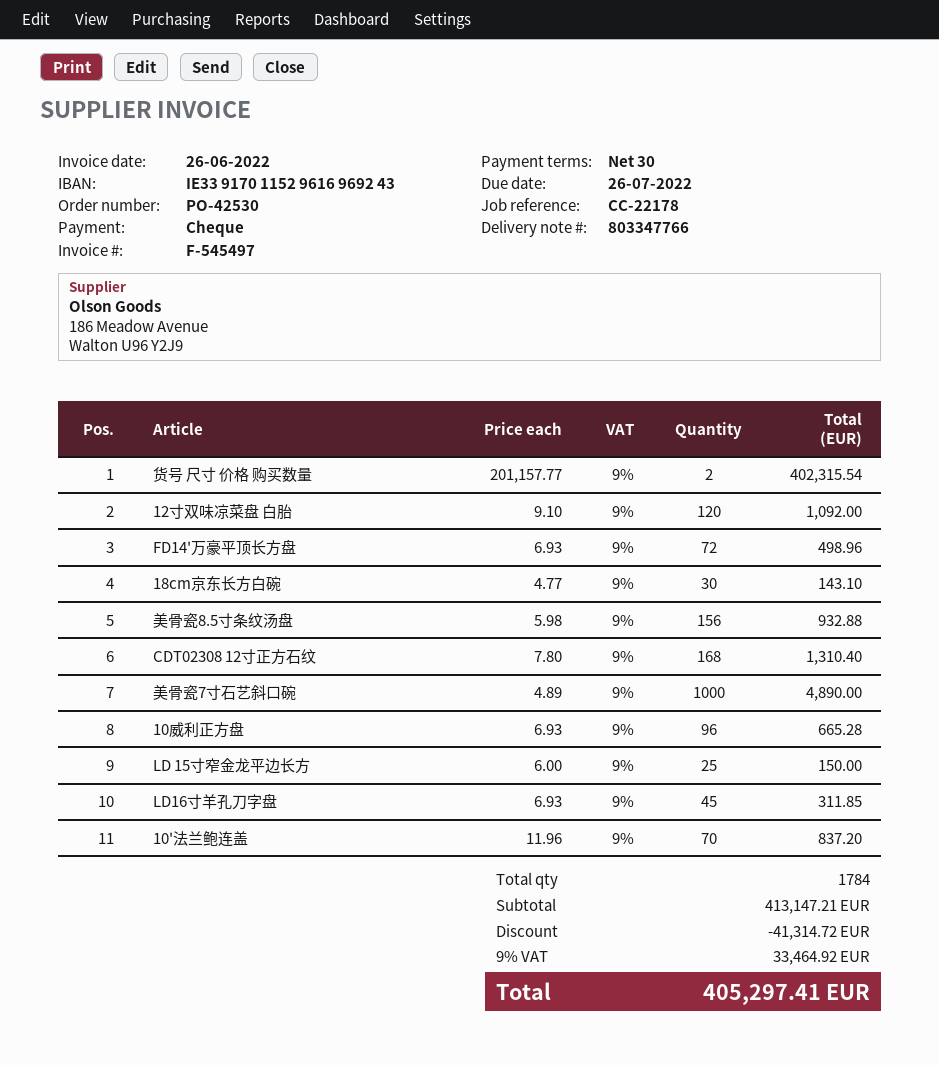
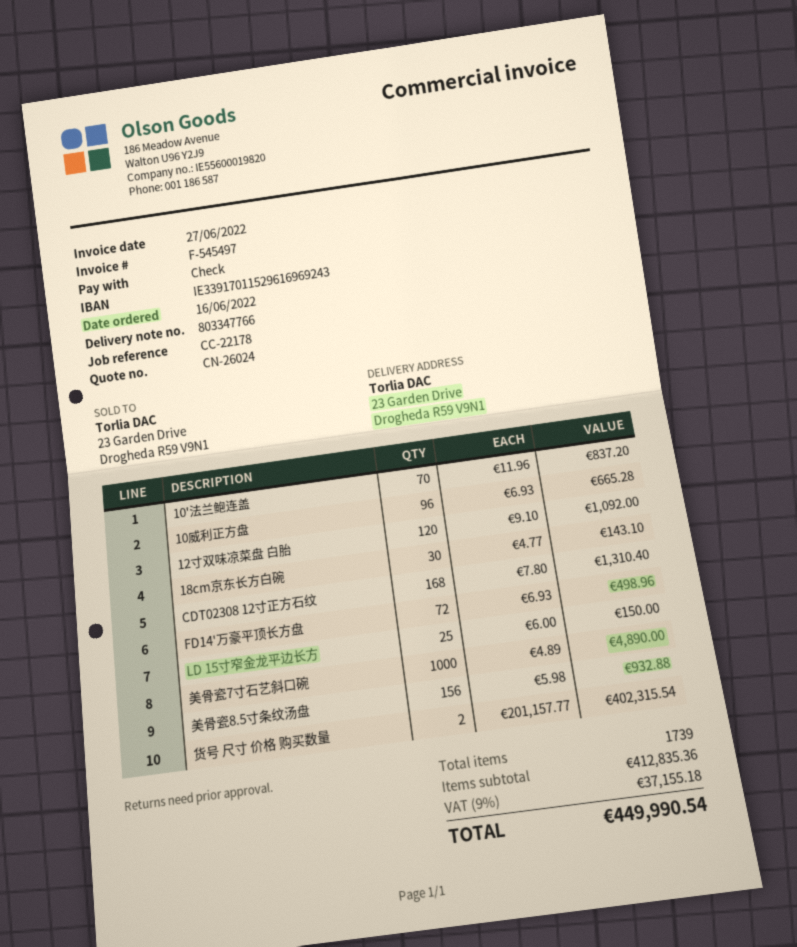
invoice date: 2022-06-26 -> 2022-06-27
LD16寸羊孔刀字盘: 45 x 6.93 = 311.85 -> none
total quantity: 1784 -> 1739
subtotal: 413147.21 -> 412835.36
discount: 41314.72 -> none
tax: 9% = 33464.92 -> 9% = 37155.18
total: 405297.41 -> 449990.54

